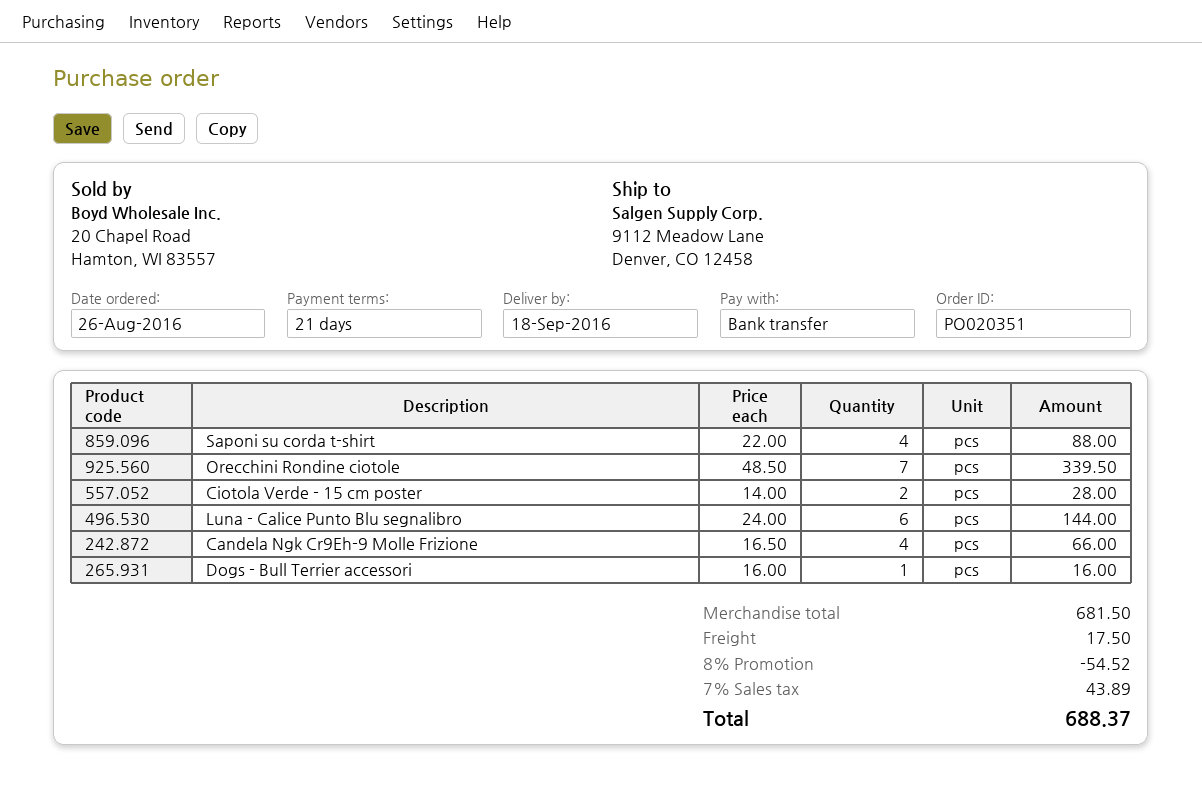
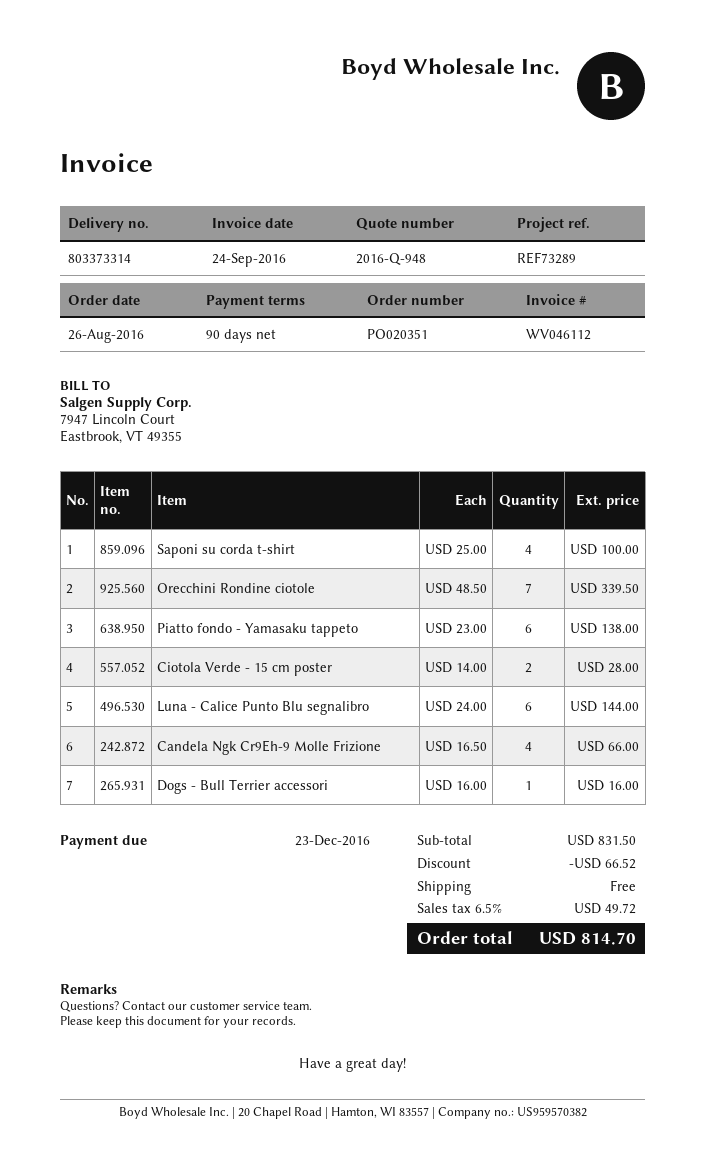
payment terms: 21 days -> 90 days
Saponi su corda t-shirt: 4 x 22.00 = 88.00 -> 4 x 25.00 = 100.00
Piatto fondo - Yamasaku tappeto: none -> 6 x 23.00 = 138.00
subtotal: 681.50 -> 831.50
discount: 54.52 -> 66.52
shipping: 17.50 -> 0.00
tax: 7% = 43.89 -> 6.5% = 49.72
total: 688.37 -> 814.70

